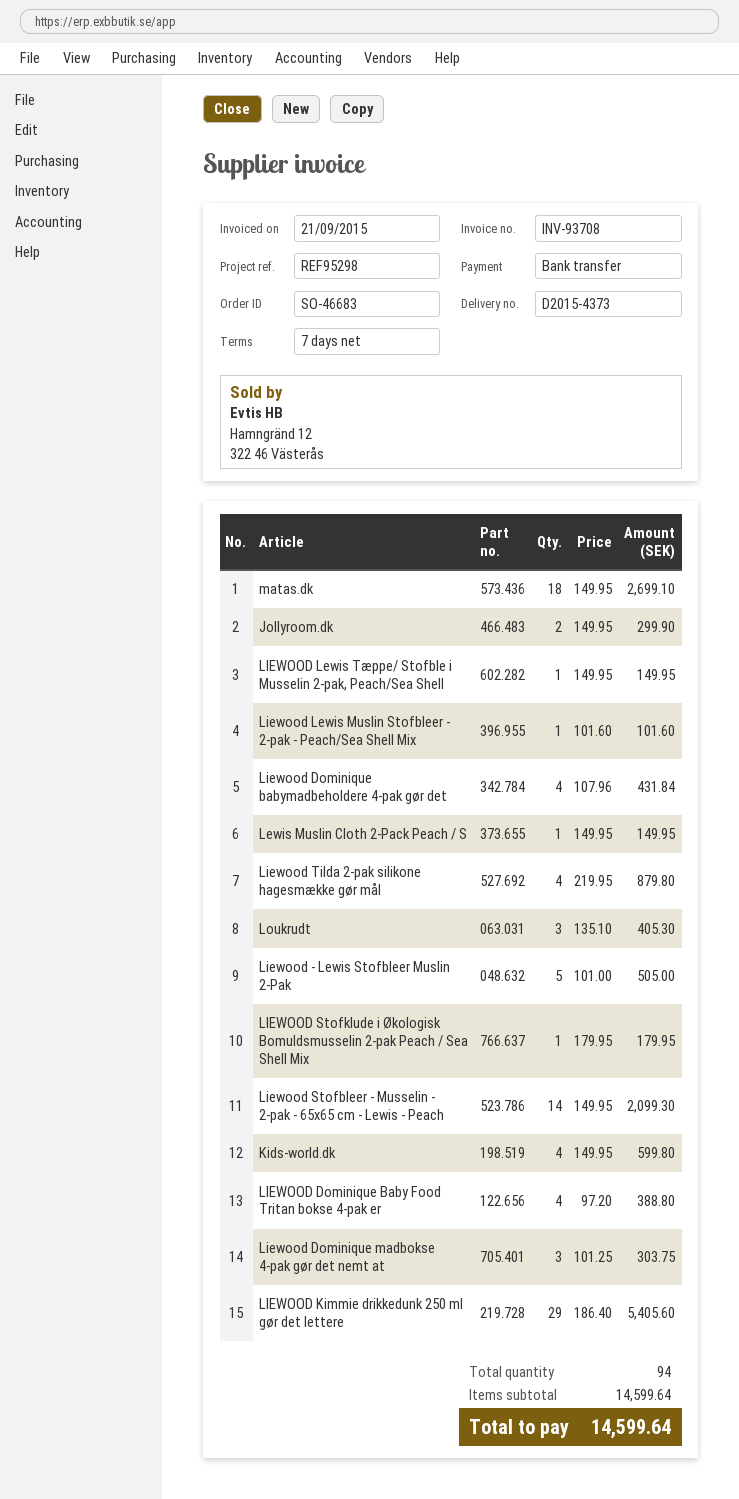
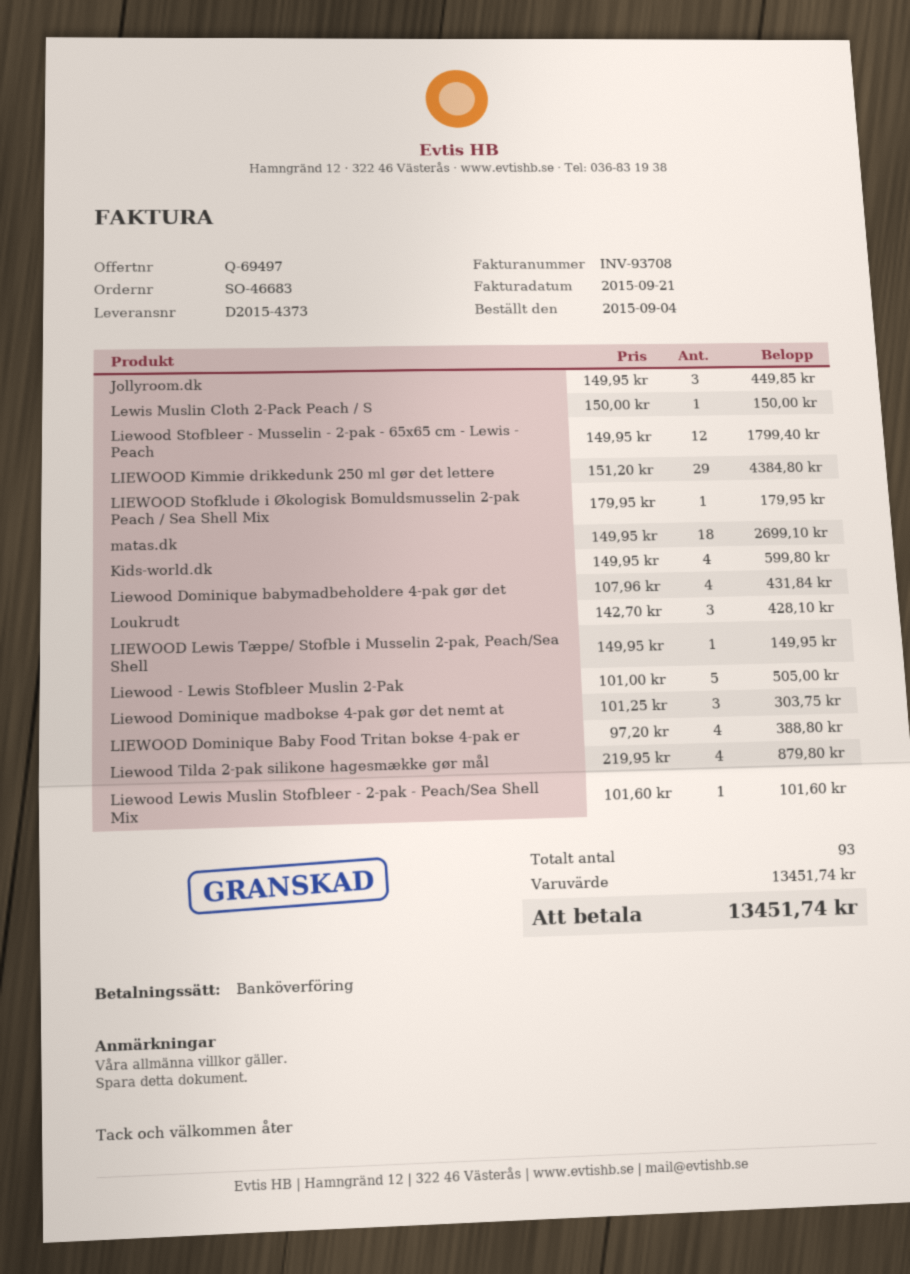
Jollyroom.dk: 2 x 149.95 = 299.90 -> 3 x 149.95 = 449.85
Lewis Muslin Cloth 2-Pack Peach / S: 1 x 149.95 = 149.95 -> 1 x 150.00 = 150.00
Loukrudt: 3 x 135.10 = 405.30 -> 3 x 142.70 = 428.10
Liewood Stofbleer - Musselin - 2-pak - 65x65 cm - Lewis - Peach: 14 x 149.95 = 2099.30 -> 12 x 149.95 = 1799.40
LIEWOOD Kimmie drikkedunk 250 ml gør det lettere: 29 x 186.40 = 5405.60 -> 29 x 151.20 = 4384.80
total quantity: 94 -> 93
subtotal: 14599.64 -> 13451.74
total: 14599.64 -> 13451.74

